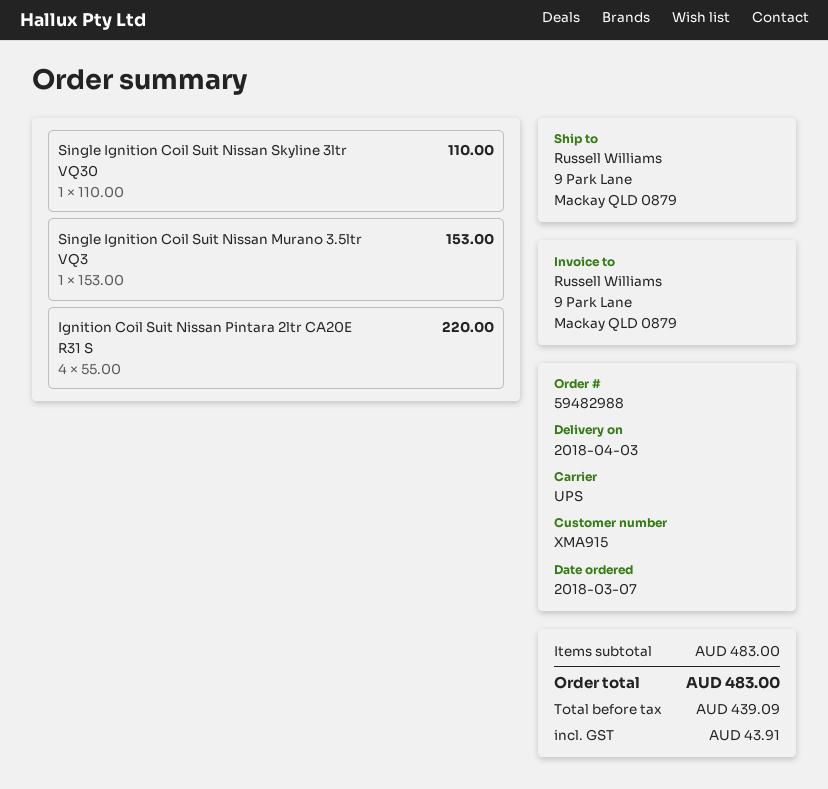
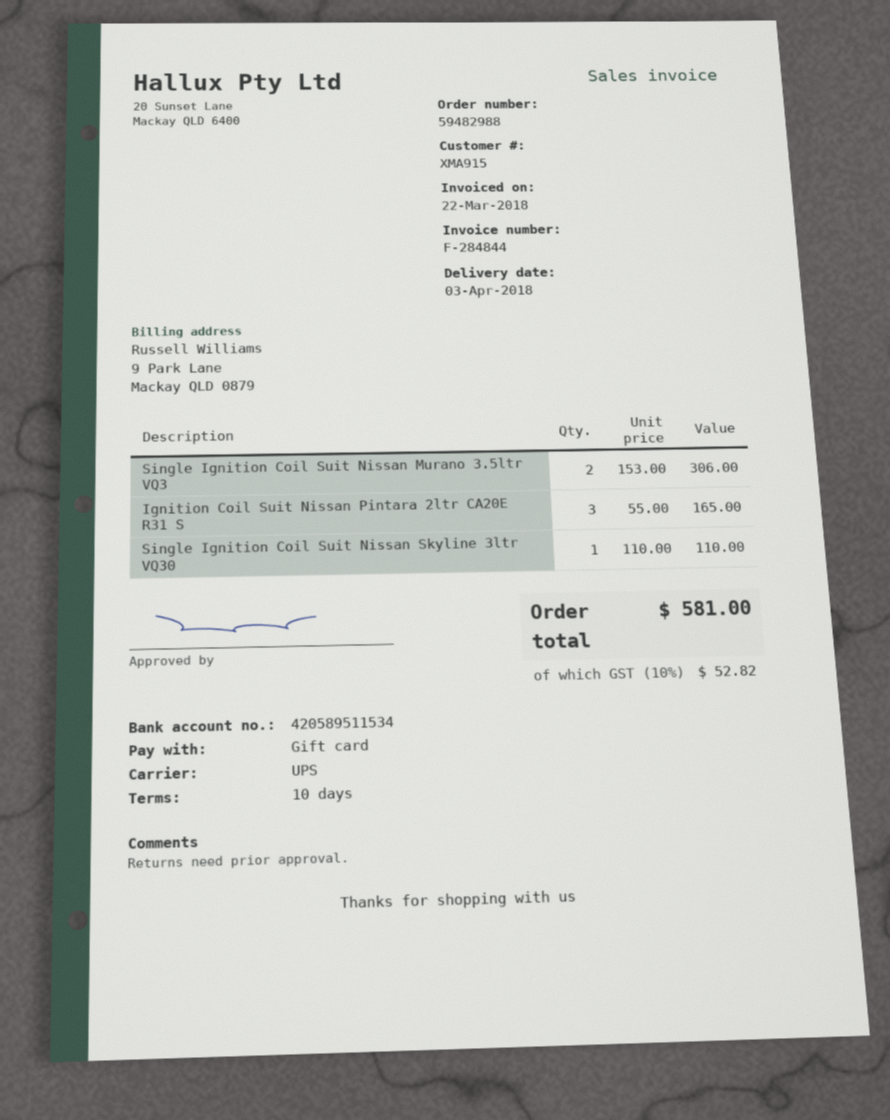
Single Ignition Coil Suit Nissan Murano 3.5ltr VQ3: 1 x 153.00 = 153.00 -> 2 x 153.00 = 306.00
Ignition Coil Suit Nissan Pintara 2ltr CA20E R31 S: 4 x 55.00 = 220.00 -> 3 x 55.00 = 165.00
tax: 43.91 -> 52.82
total: 483.00 -> 581.00

